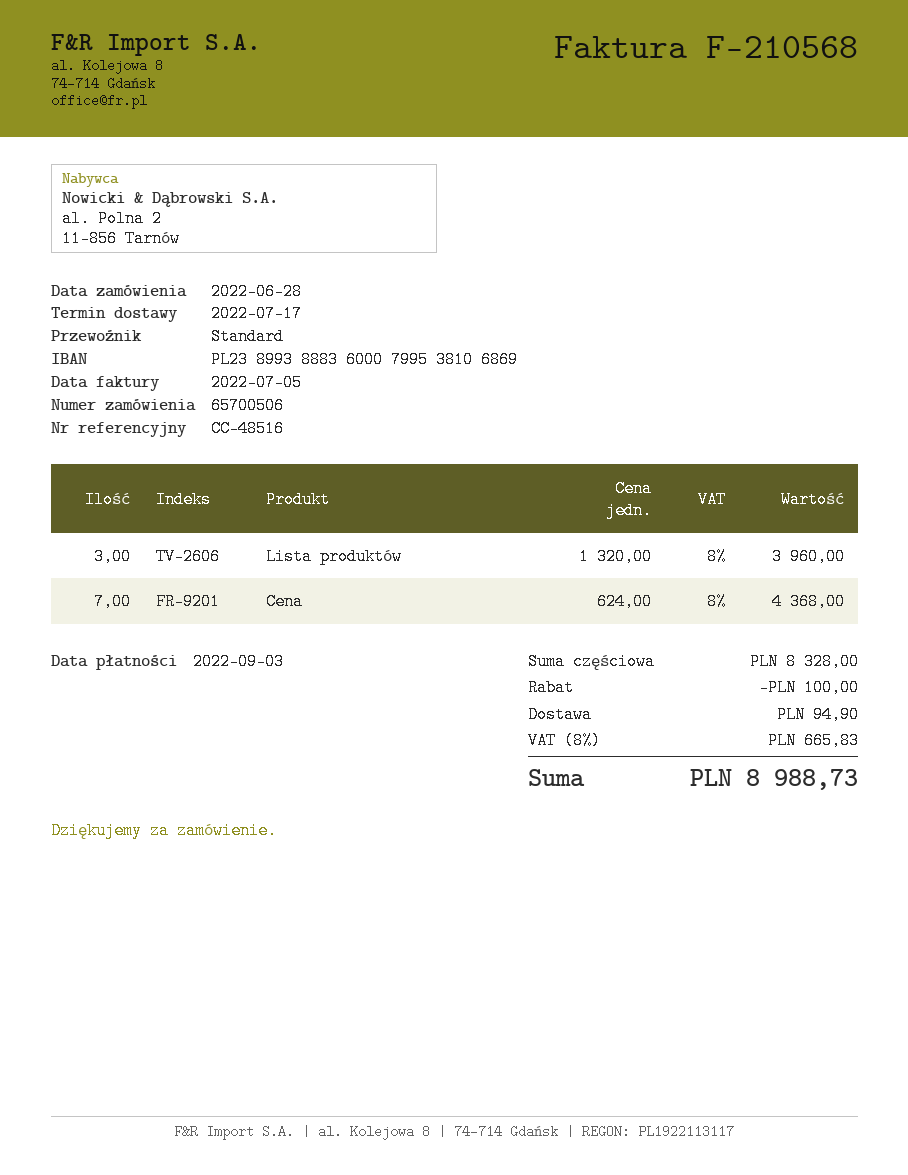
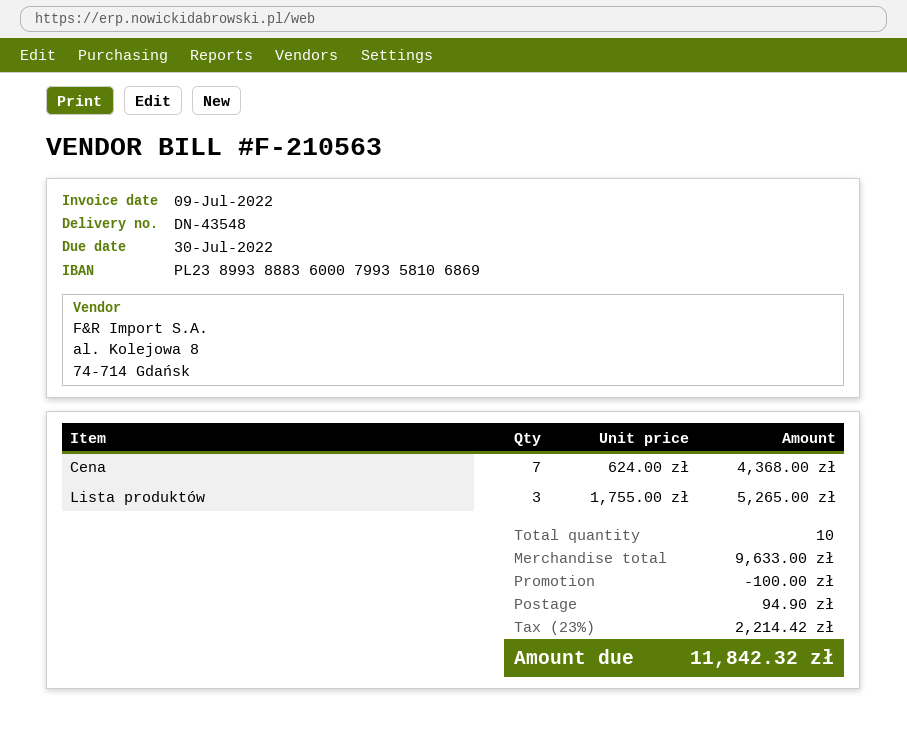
invoice number: F-210568 -> F-210563
invoice date: 2022-07-05 -> 2022-07-09
due date: 2022-09-03 -> 2022-07-30
bank account: PL23899388836000799538106869 -> PL23899388836000799358106869
Lista produktów: 3 x 1320.00 = 3960.00 -> 3 x 1755.00 = 5265.00
subtotal: 8328.00 -> 9633.00
tax: 8% = 665.83 -> 23% = 2214.42
total: 8988.73 -> 11842.32

